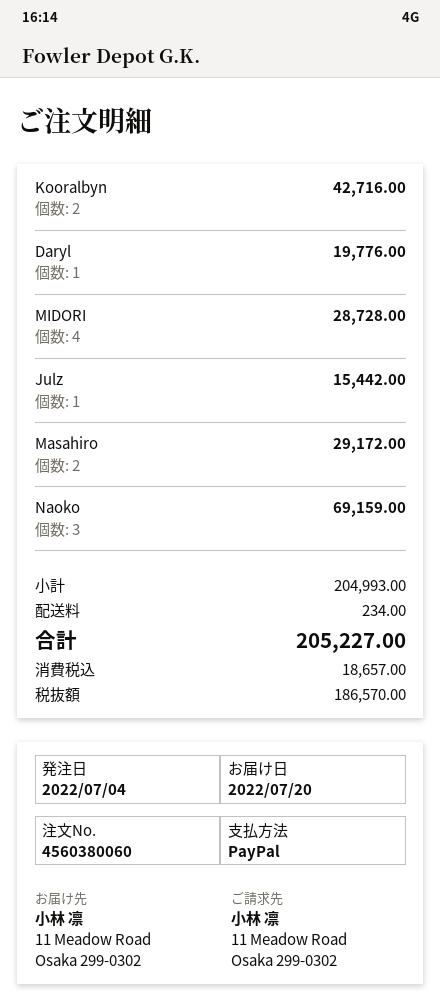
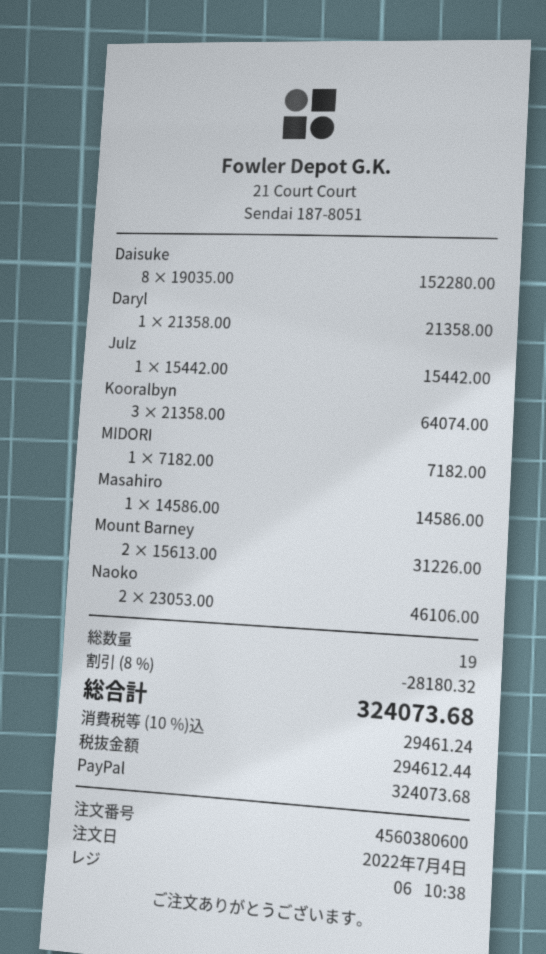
order number: 4560380060 -> 4560380600
Kooralbyn: 2 for 42716.00 -> 3 for 64074.00
Daryl: 1 for 19776.00 -> 1 for 21358.00
MIDORI: 4 for 28728.00 -> 1 for 7182.00
Masahiro: 2 for 29172.00 -> 1 for 14586.00
Naoko: 3 for 69159.00 -> 2 for 46106.00
Daisuke: none -> 8 for 152280.00
Mount Barney: none -> 2 for 31226.00
discount: none -> 8% = 28180.32
shipping: 234.00 -> none
net: 186570.00 -> 294612.44
tax: 18657.00 -> 29461.24
total: 205227.00 -> 324073.68

